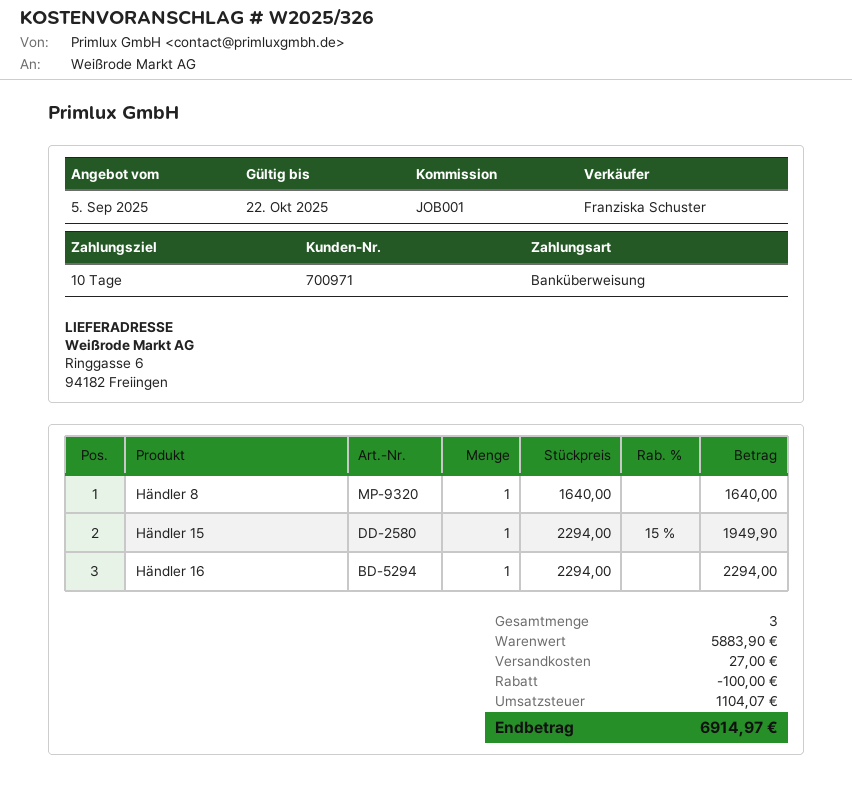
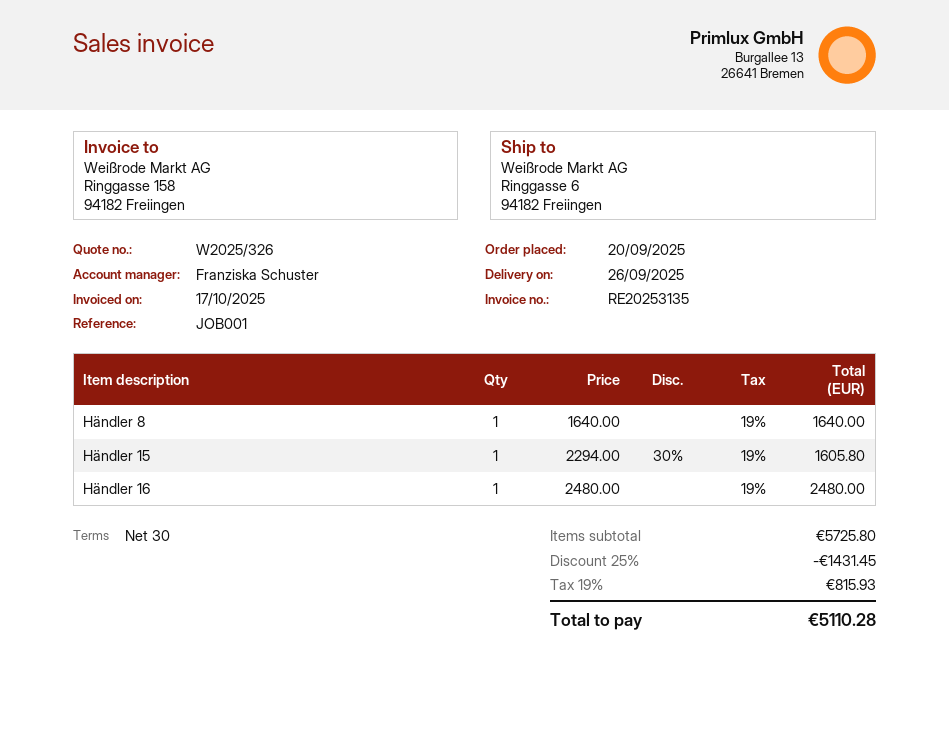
payment terms: 10 days -> 30 days
Händler 15: 1 x 2294.00 - 15% = 1949.90 -> 1 x 2294.00 - 30% = 1605.80
Händler 16: 1 x 2294.00 = 2294.00 -> 1 x 2480.00 = 2480.00
subtotal: 5883.90 -> 5725.80
discount: 100.00 -> 1431.45
shipping: 27.00 -> none
tax: 1104.07 -> 815.93
total: 6914.97 -> 5110.28

